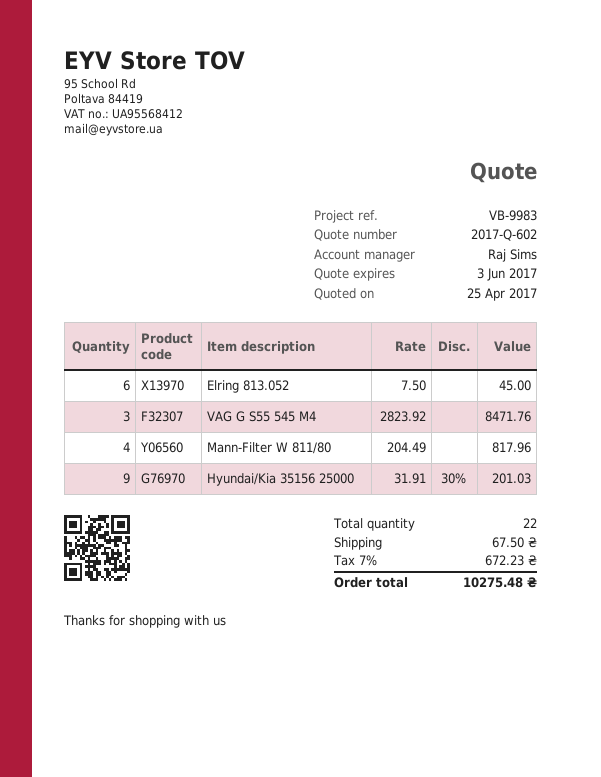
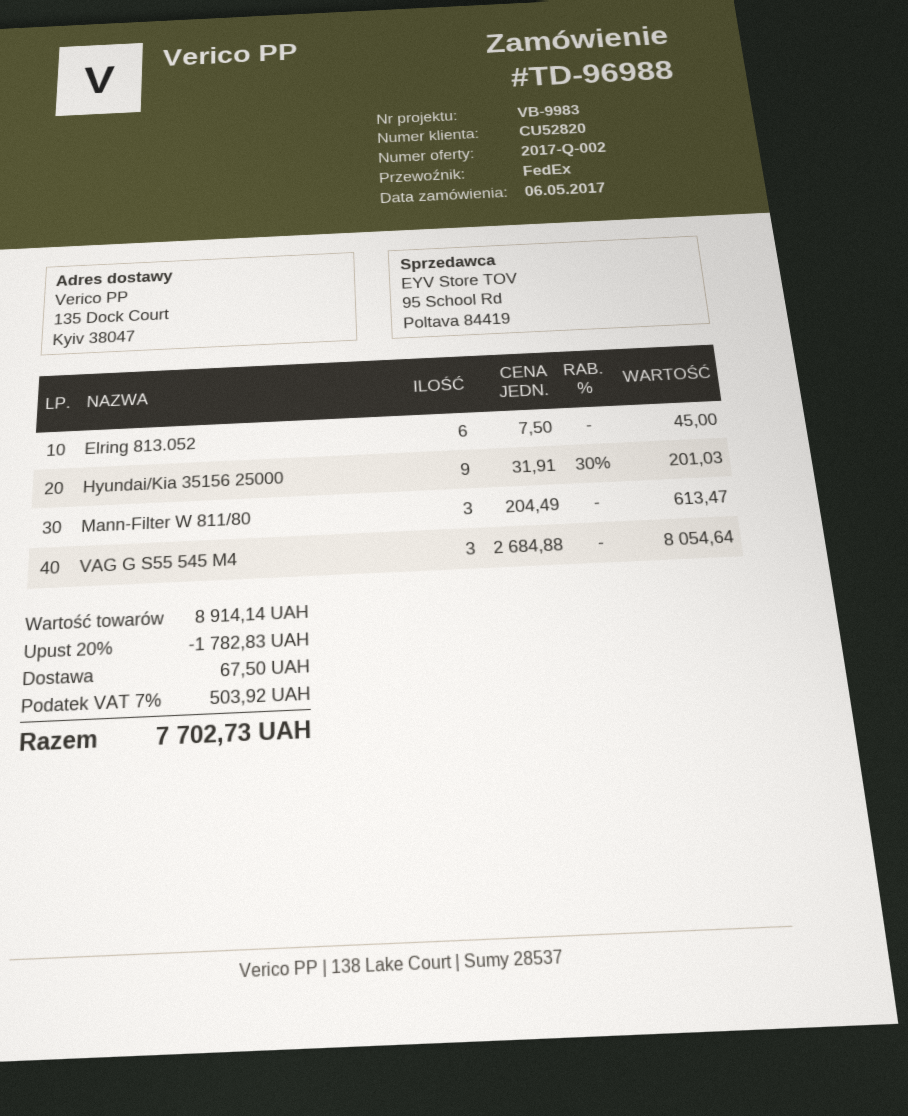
quote number: 2017-Q-602 -> 2017-Q-002
VAG G S55 545 M4: 3 x 2823.92 = 8471.76 -> 3 x 2684.88 = 8054.64
Mann-Filter W 811/80: 4 x 204.49 = 817.96 -> 3 x 204.49 = 613.47
discount: none -> 20% = 1782.83
tax: 7% = 672.23 -> 7% = 503.92
total: 10275.48 -> 7702.73

